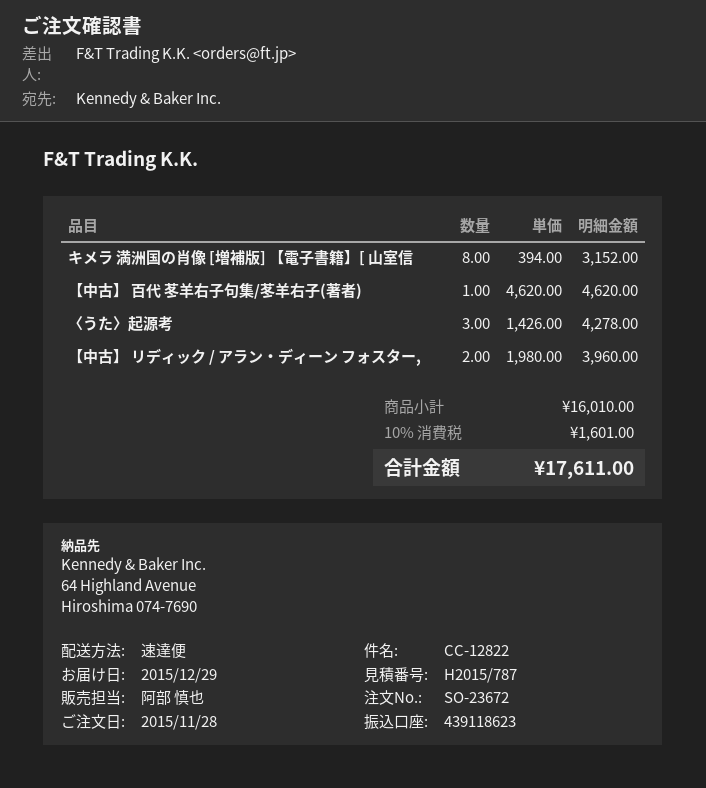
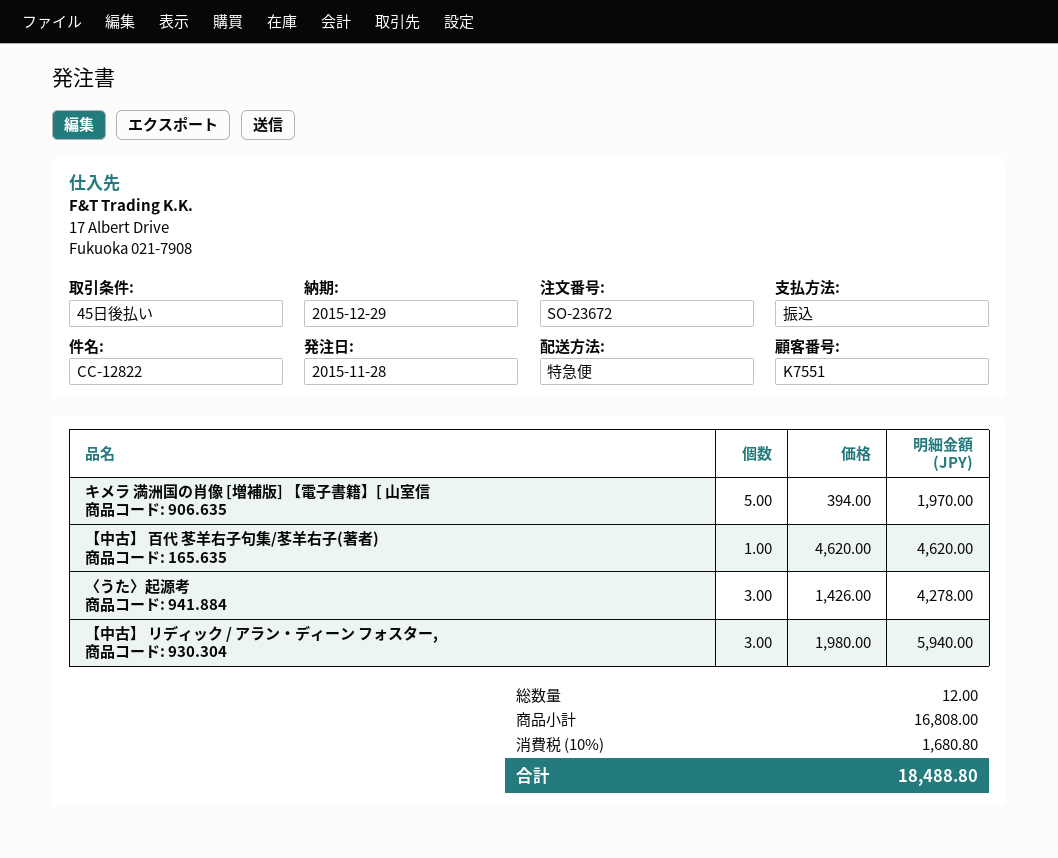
キメラ 満洲国の肖像 [増補版] 【電子書籍】[ 山室信: 8 x 394.00 = 3152.00 -> 5 x 394.00 = 1970.00
【中古】 リディック / アラン・ディーン フォスター,: 2 x 1980.00 = 3960.00 -> 3 x 1980.00 = 5940.00
subtotal: 16010.00 -> 16808.00
tax: 10% = 1601.00 -> 10% = 1680.80
total: 17611.00 -> 18488.80

